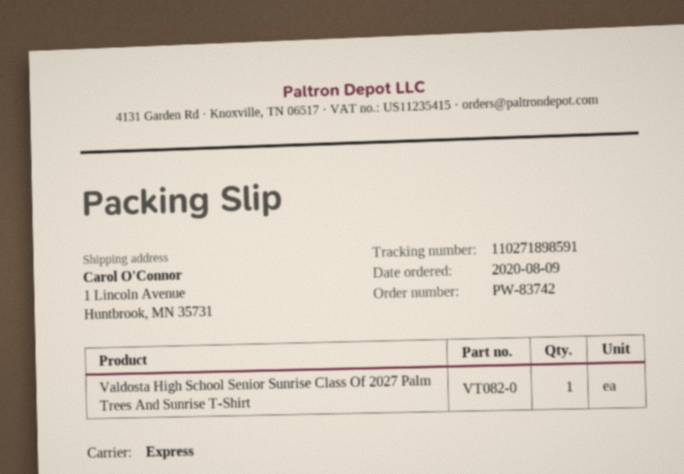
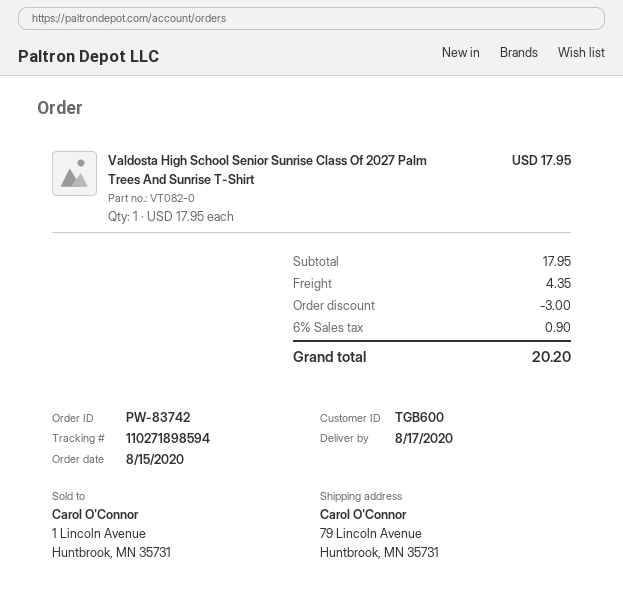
order date: 2020-08-09 -> 2020-08-15
tracking number: 110271898591 -> 110271898594
ship to: 1 Lincoln Avenue, Huntbrook, MN 35731 -> 79 Lincoln Avenue, Huntbrook, MN 35731

